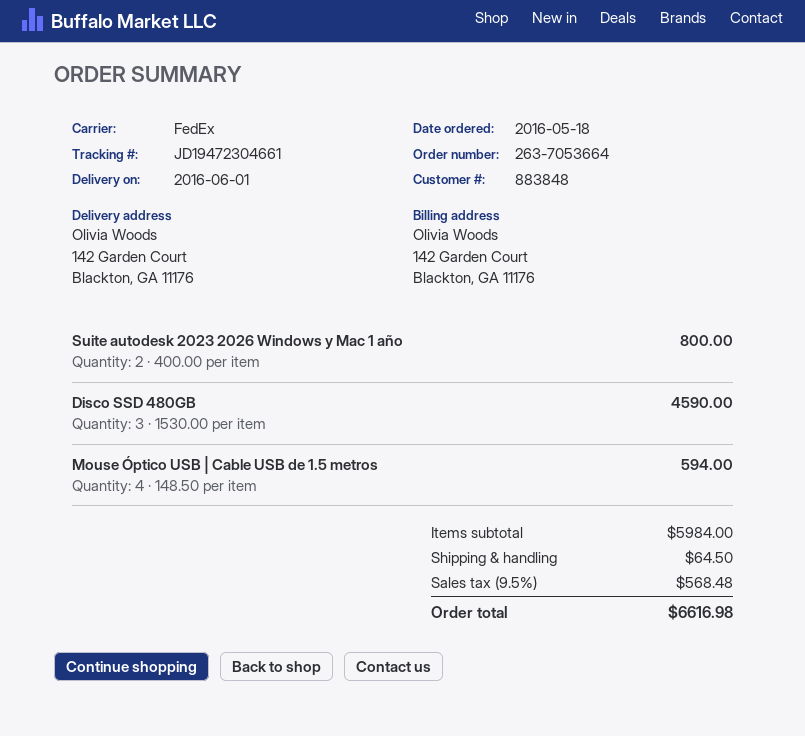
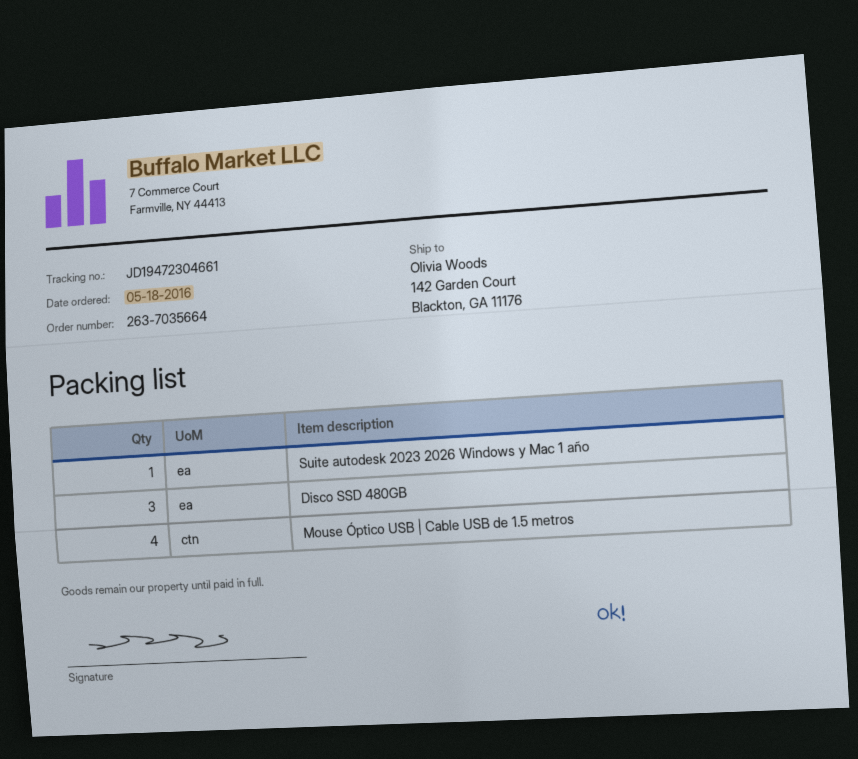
order number: 263-7053664 -> 263-7035664
Suite autodesk 2023 2026 Windows y Mac 1 año: 2 -> 1

